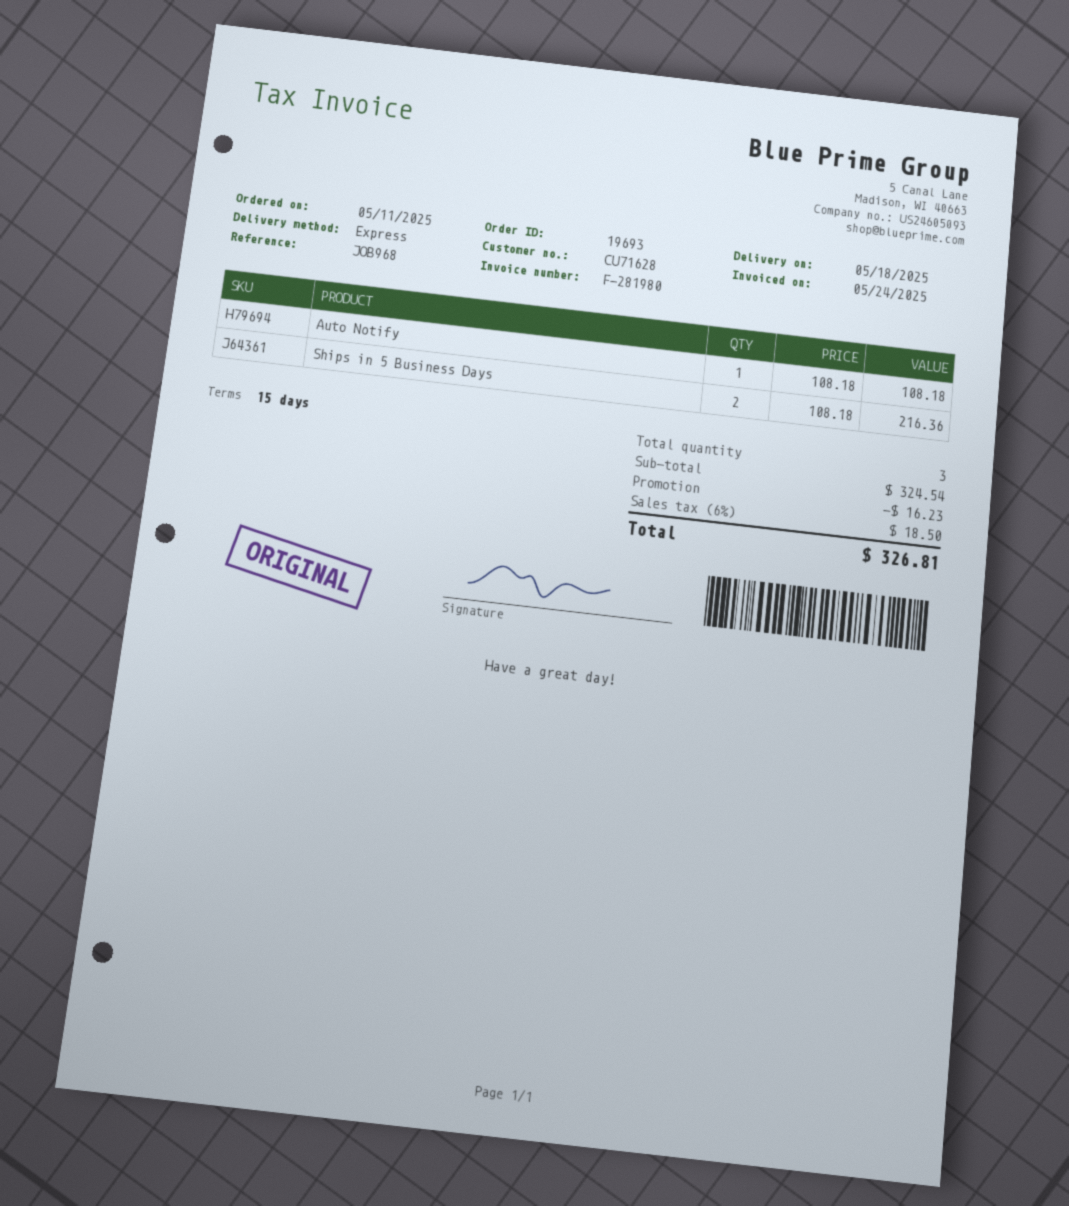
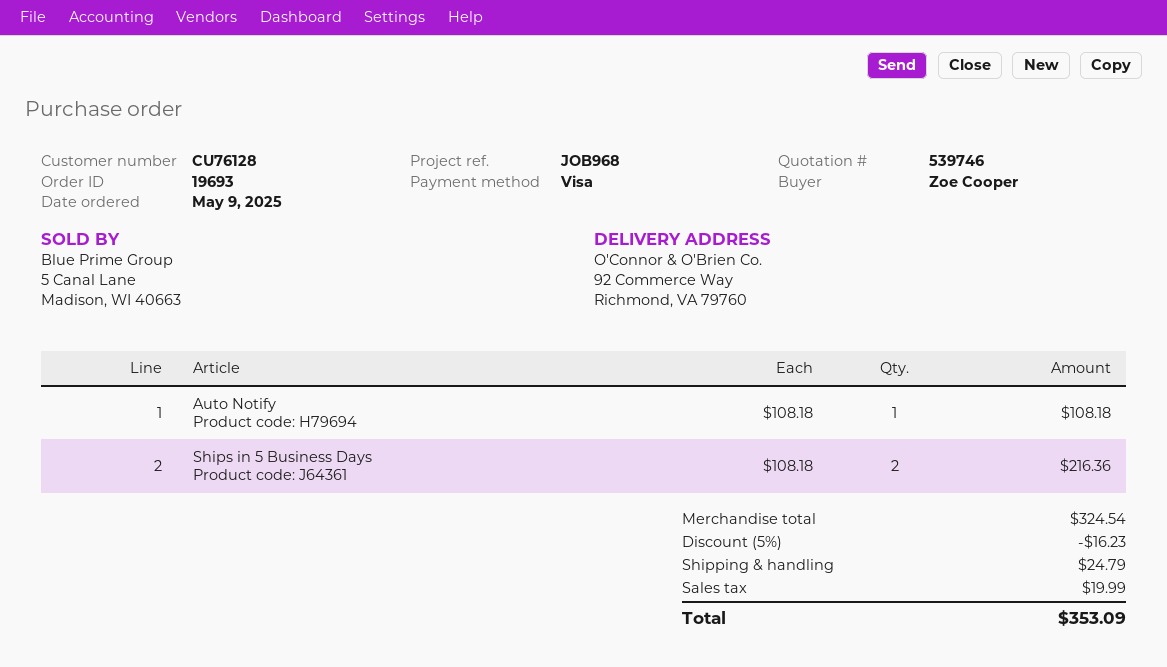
order date: 2025-05-11 -> 2025-05-09
customer number: CU71628 -> CU76128
shipping: none -> 24.79
tax: 18.50 -> 19.99
total: 326.81 -> 353.09

